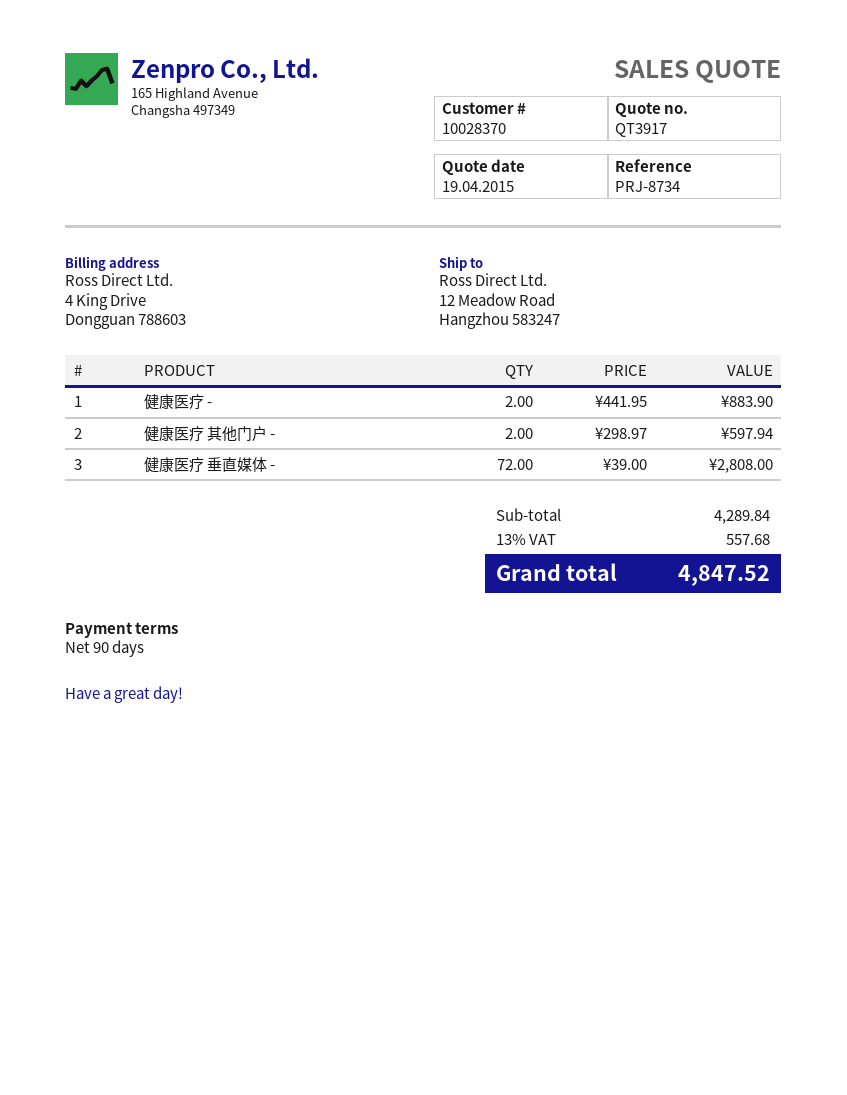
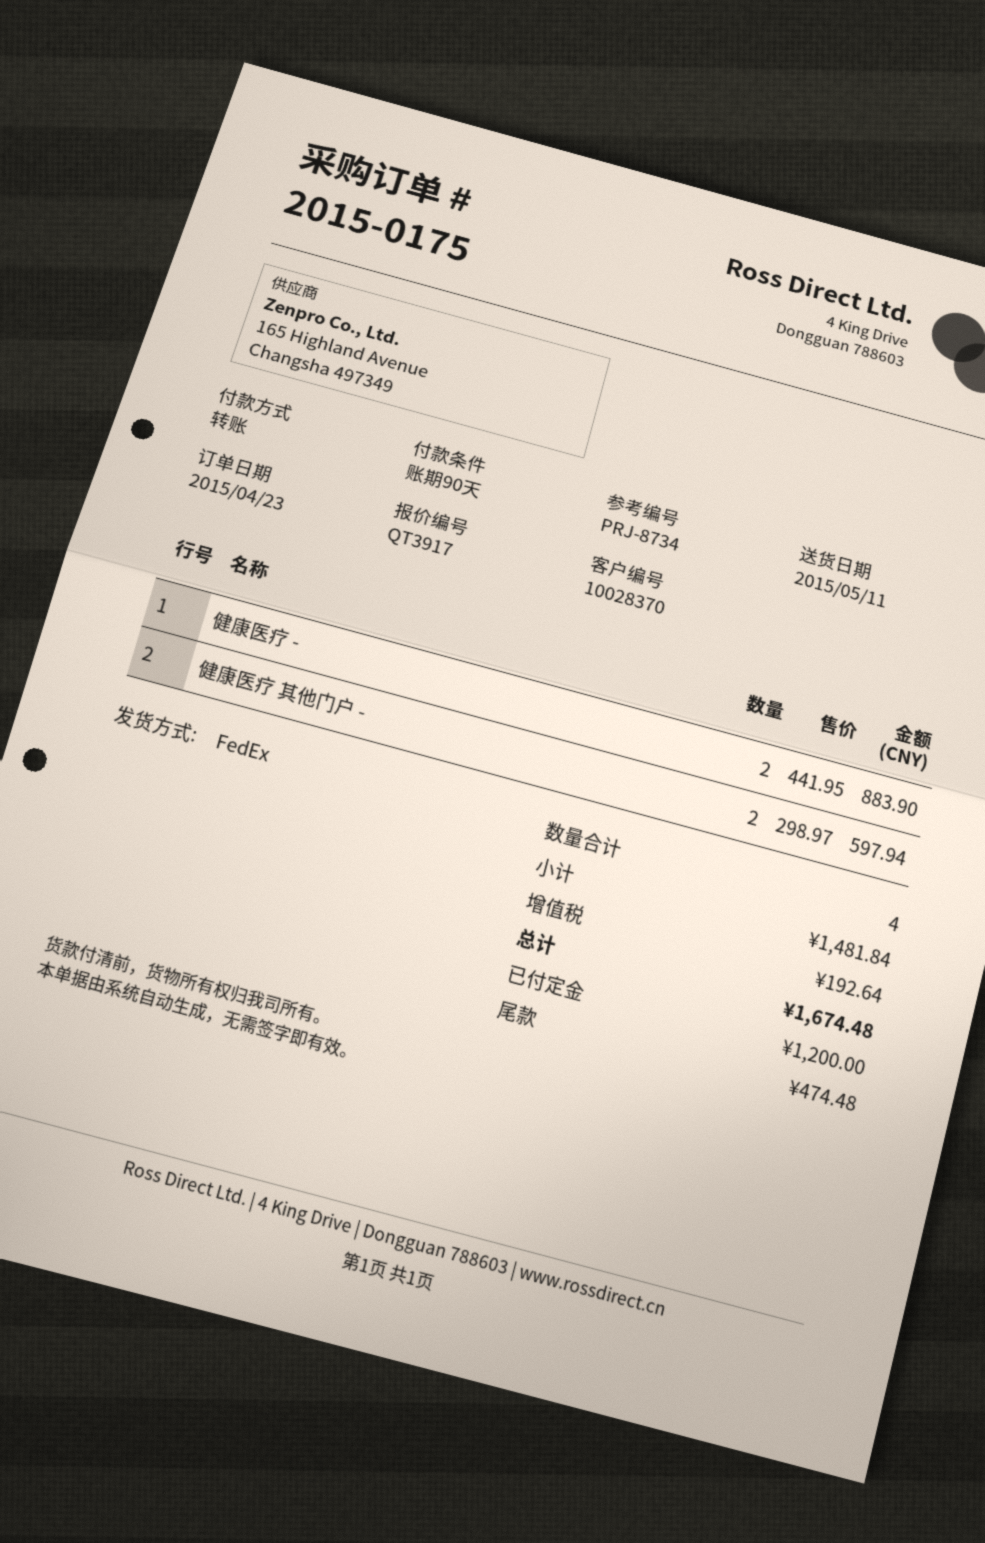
健康医疗 垂直媒体 -: 72 x 39.00 = 2808.00 -> none
subtotal: 4289.84 -> 1481.84
tax: 557.68 -> 192.64
total: 4847.52 -> 1674.48

